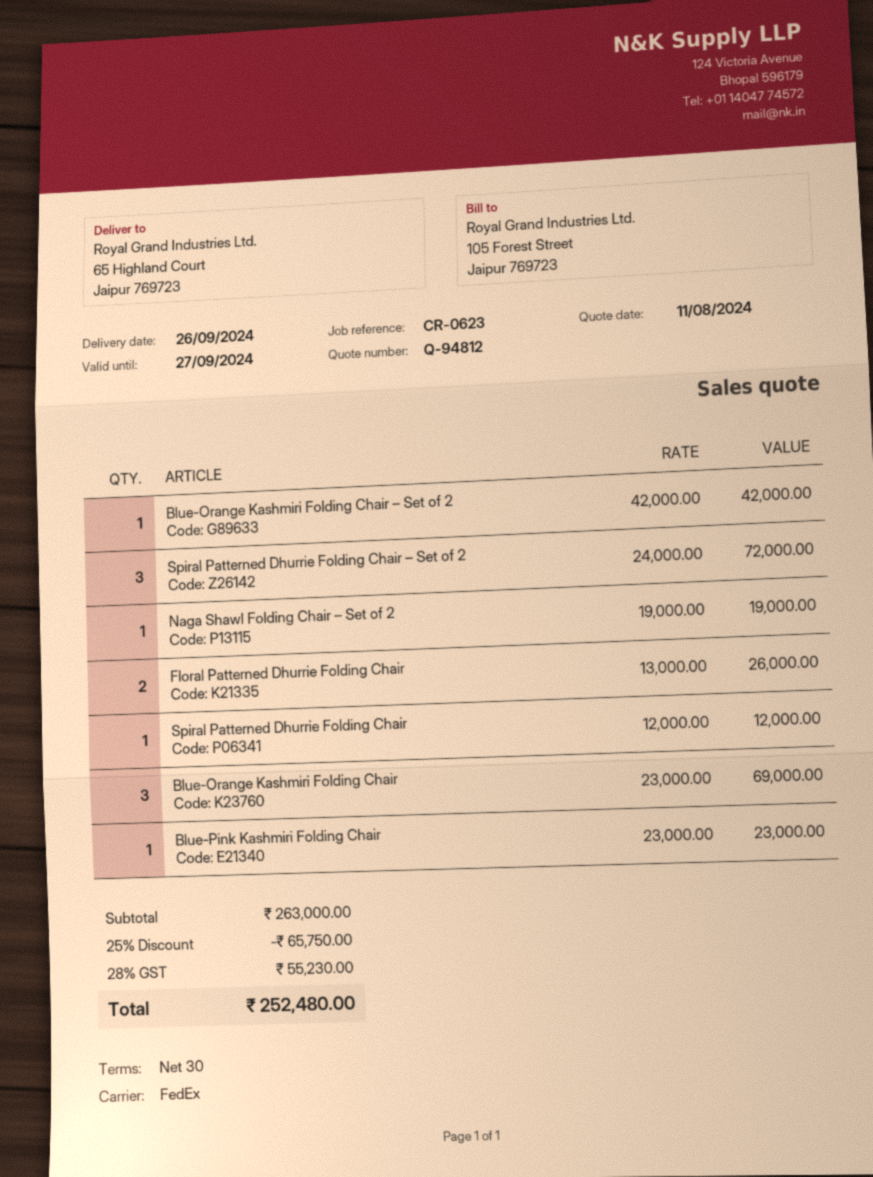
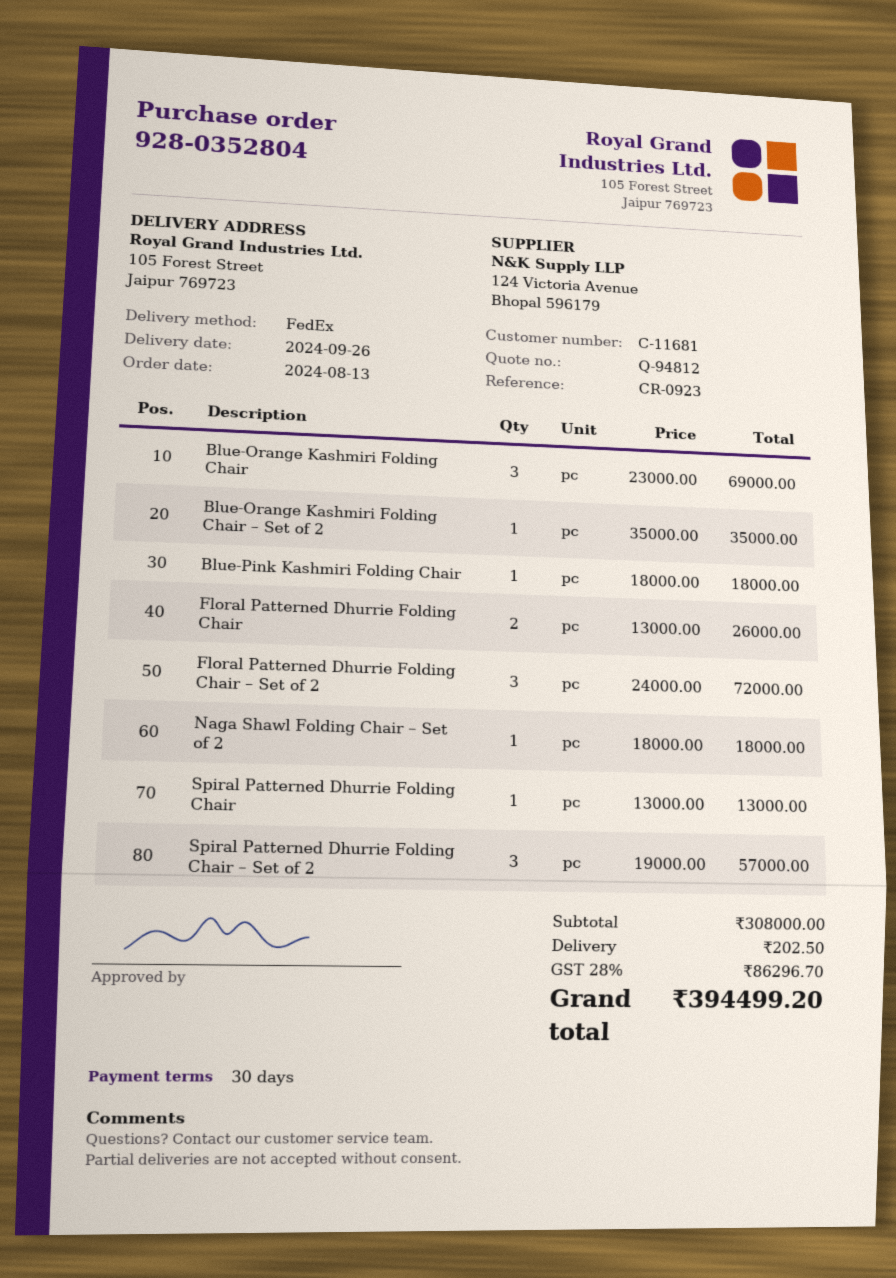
reference: CR-0623 -> CR-0923
ship to: 65 Highland Court, Jaipur 769723 -> 105 Forest Street, Jaipur 769723
Blue-Orange Kashmiri Folding Chair – Set of 2: 1 x 42000.00 = 42000.00 -> 1 x 35000.00 = 35000.00
Spiral Patterned Dhurrie Folding Chair – Set of 2: 3 x 24000.00 = 72000.00 -> 3 x 19000.00 = 57000.00
Naga Shawl Folding Chair – Set of 2: 1 x 19000.00 = 19000.00 -> 1 x 18000.00 = 18000.00
Spiral Patterned Dhurrie Folding Chair: 1 x 12000.00 = 12000.00 -> 1 x 13000.00 = 13000.00
Blue-Pink Kashmiri Folding Chair: 1 x 23000.00 = 23000.00 -> 1 x 18000.00 = 18000.00
Floral Patterned Dhurrie Folding Chair – Set of 2: none -> 3 x 24000.00 = 72000.00
subtotal: 263000.00 -> 308000.00
discount: 25% = 65750.00 -> none
shipping: none -> 202.50
tax: 28% = 55230.00 -> 28% = 86296.70
total: 252480.00 -> 394499.20

